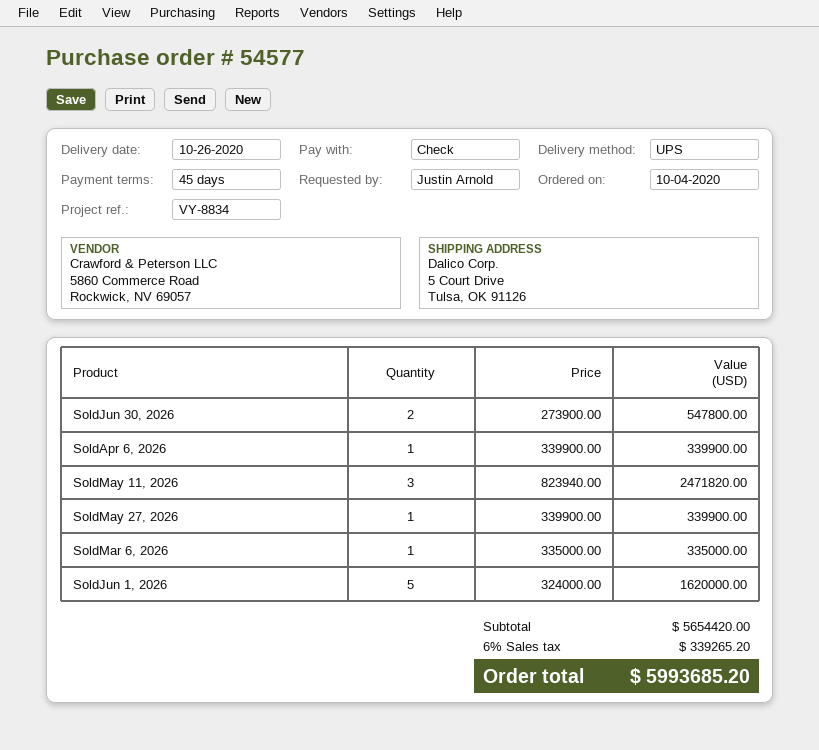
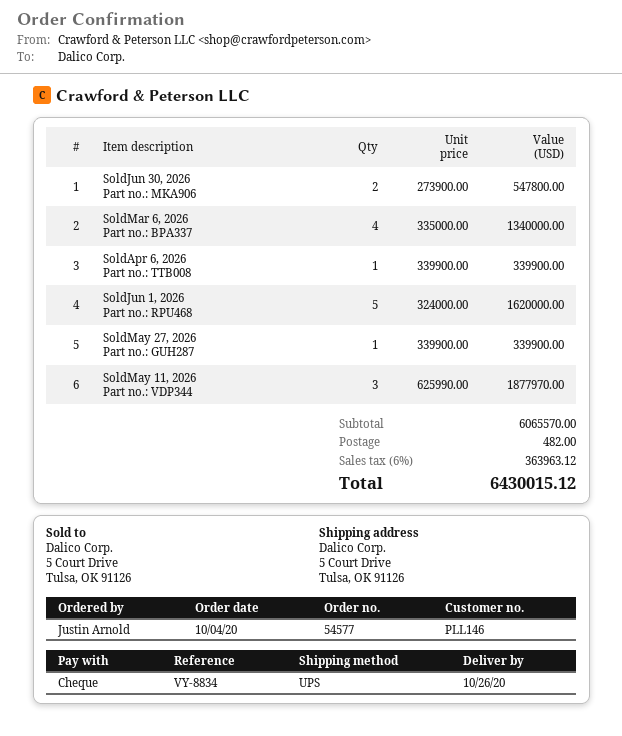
SoldMay 11, 2026: 3 x 823940.00 = 2471820.00 -> 3 x 625990.00 = 1877970.00
SoldMar 6, 2026: 1 x 335000.00 = 335000.00 -> 4 x 335000.00 = 1340000.00
subtotal: 5654420.00 -> 6065570.00
shipping: none -> 482.00
tax: 6% = 339265.20 -> 6% = 363963.12
total: 5993685.20 -> 6430015.12

